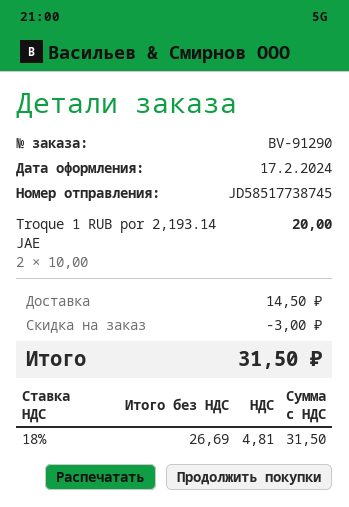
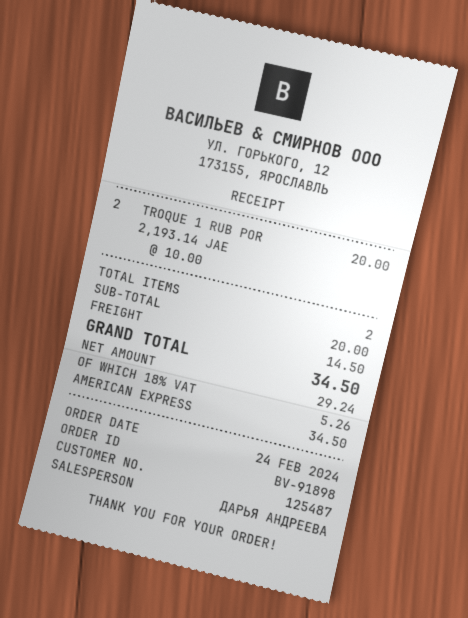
order number: BV-91290 -> BV-91898
order date: 2024-02-17 -> 2024-02-24
discount: 3.00 -> none
net: 26.69 -> 29.24
tax: 18% = 4.81 -> 18% = 5.26
total: 31.50 -> 34.50

